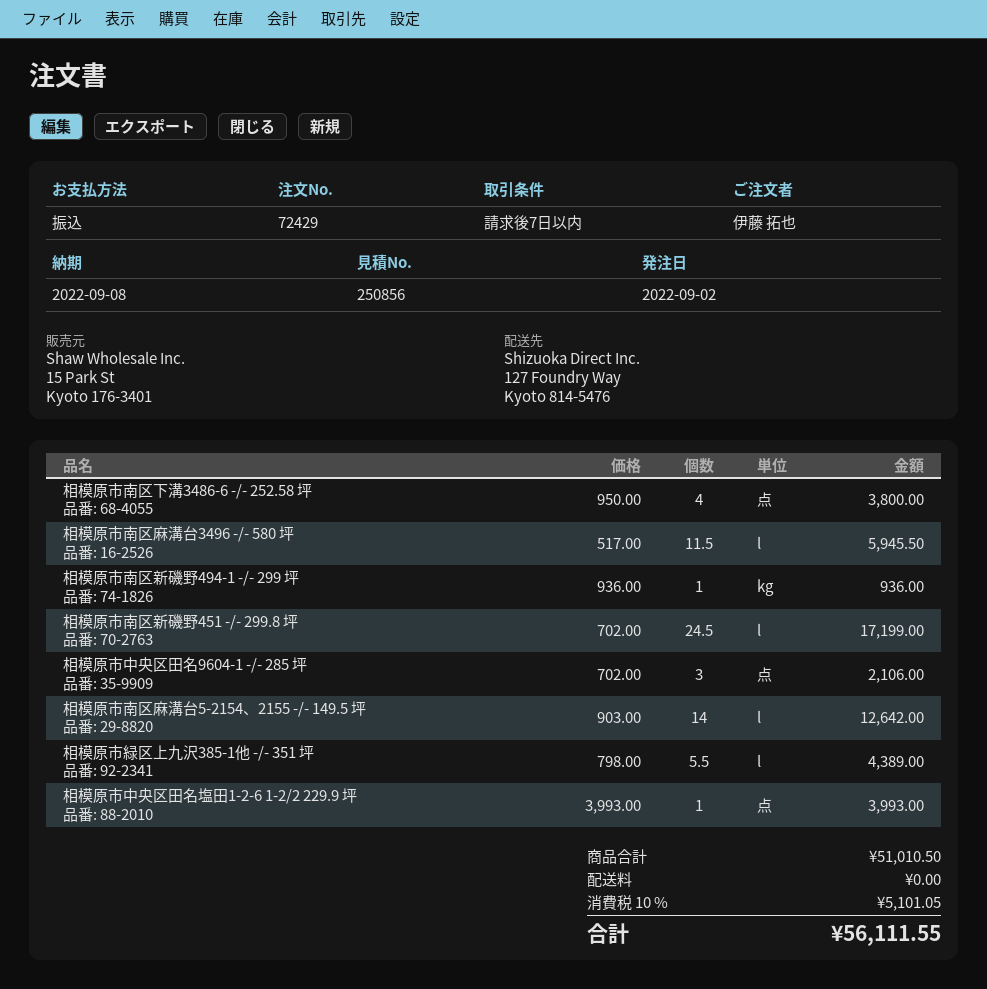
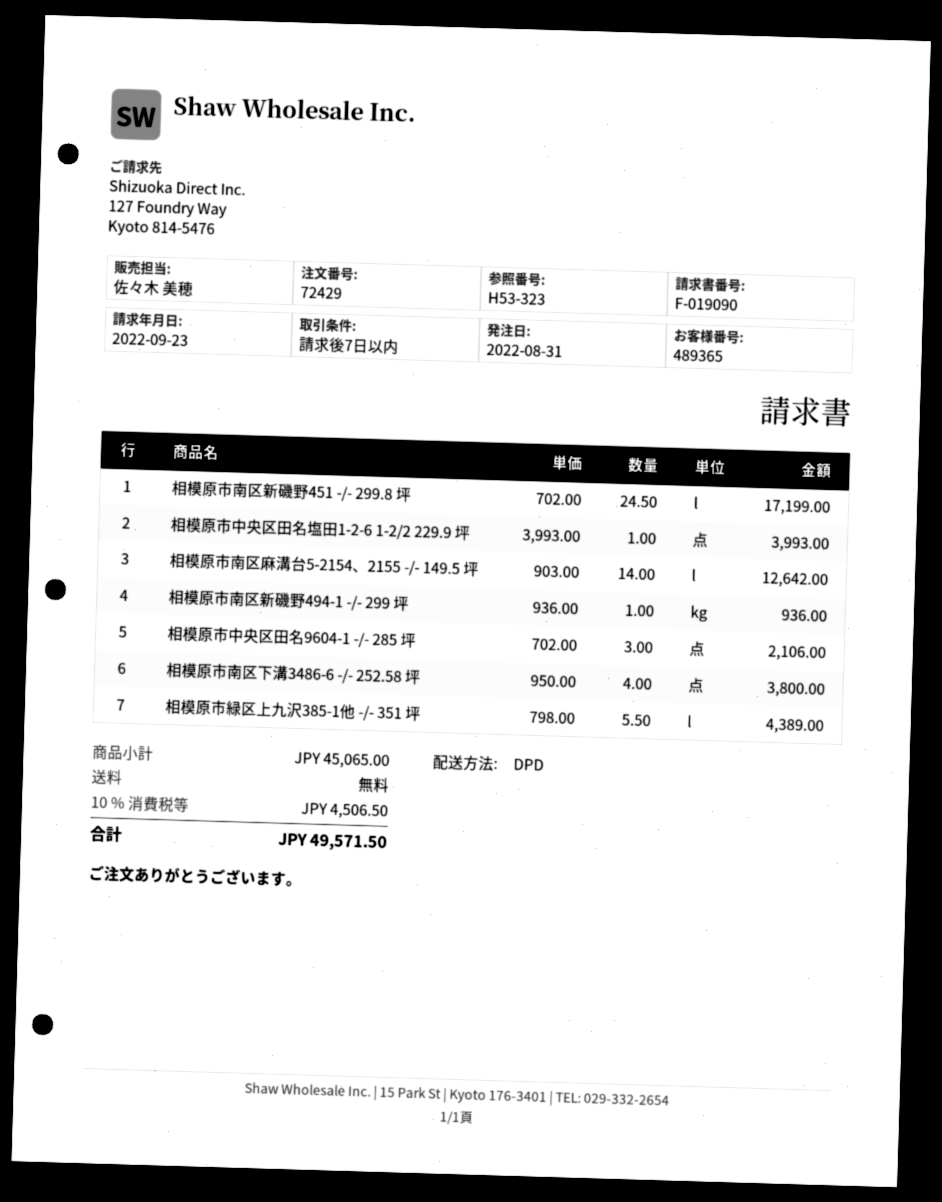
order date: 2022-09-02 -> 2022-08-31
相模原市南区麻溝台3496 -/- 580 坪: 11.5 x 517.00 = 5945.50 -> none
subtotal: 51010.50 -> 45065.00
tax: 10% = 5101.05 -> 10% = 4506.50
total: 56111.55 -> 49571.50

